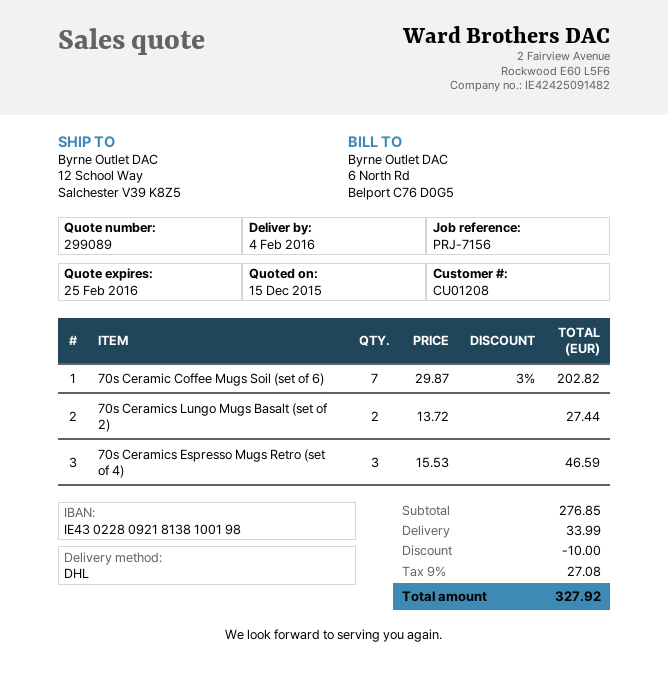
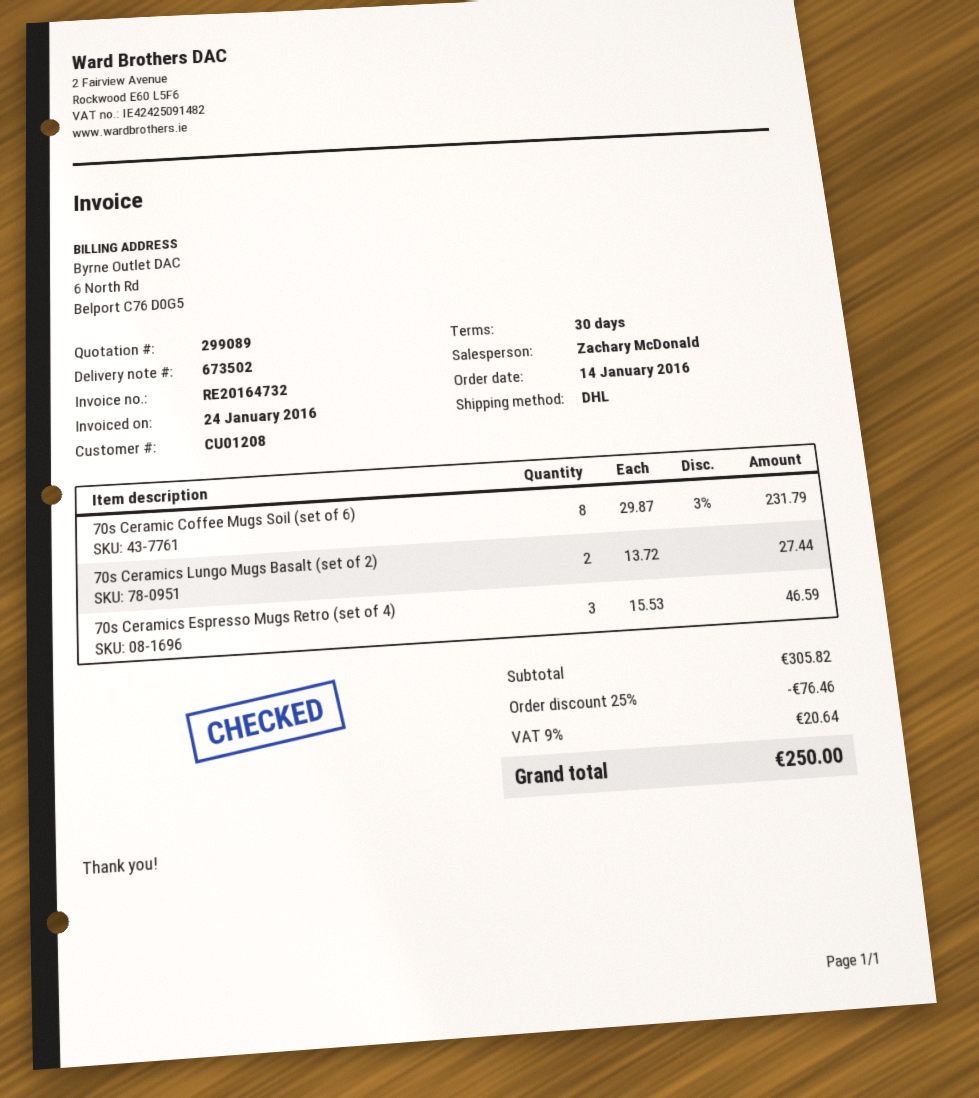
70s Ceramic Coffee Mugs Soil (set of 6): 7 x 29.87 - 3% = 202.82 -> 8 x 29.87 - 3% = 231.79
subtotal: 276.85 -> 305.82
discount: 10.00 -> 76.46
shipping: 33.99 -> none
tax: 9% = 27.08 -> 9% = 20.64
total: 327.92 -> 250.00

